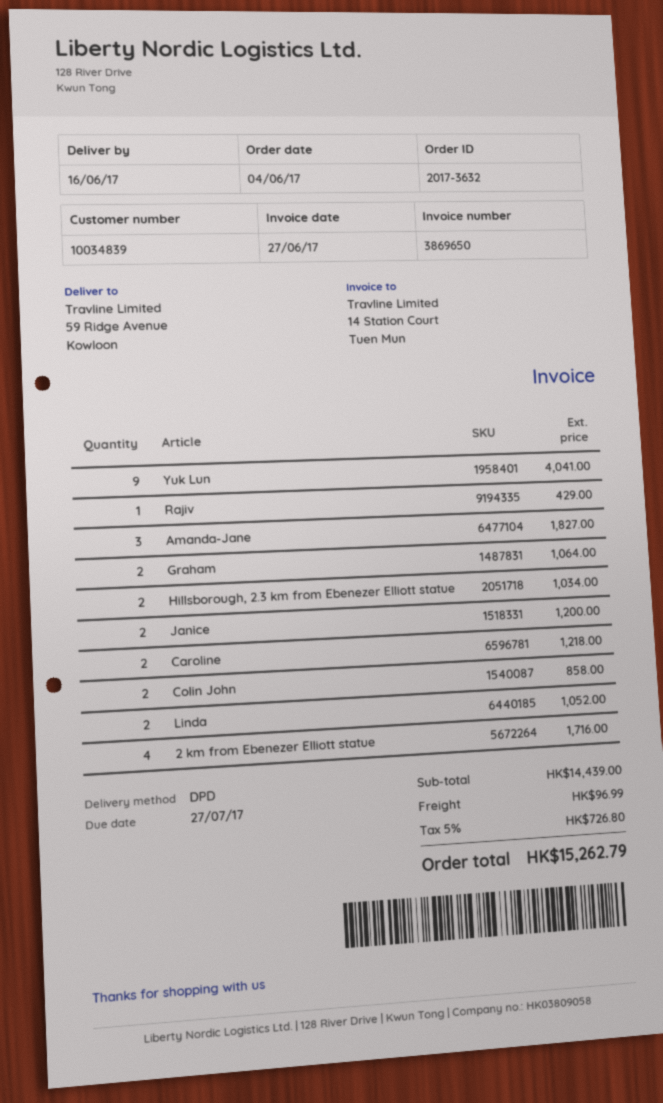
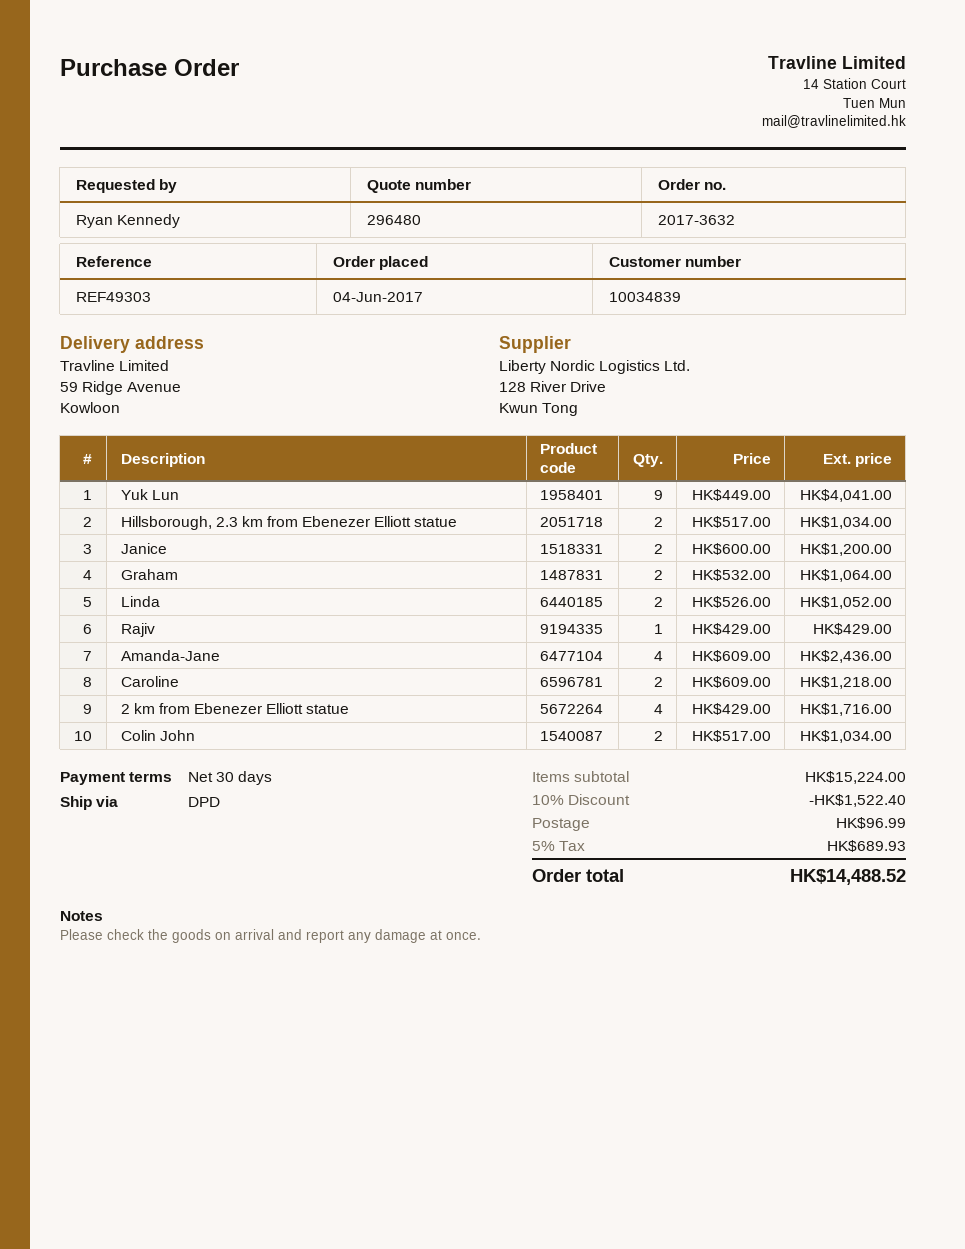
Amanda-Jane: 3 for 1827.00 -> 4 for 2436.00
Colin John: 2 for 858.00 -> 2 for 1034.00
subtotal: 14439.00 -> 15224.00
discount: none -> 10% = 1522.40
tax: 5% = 726.80 -> 5% = 689.93
total: 15262.79 -> 14488.52

